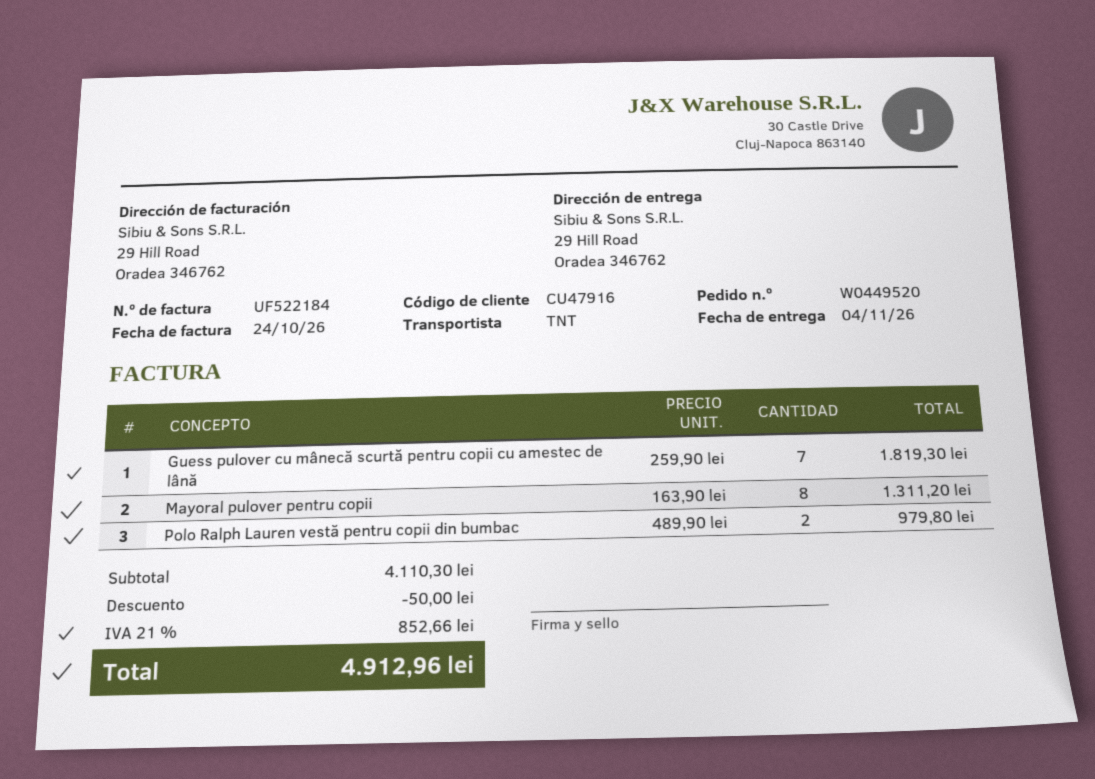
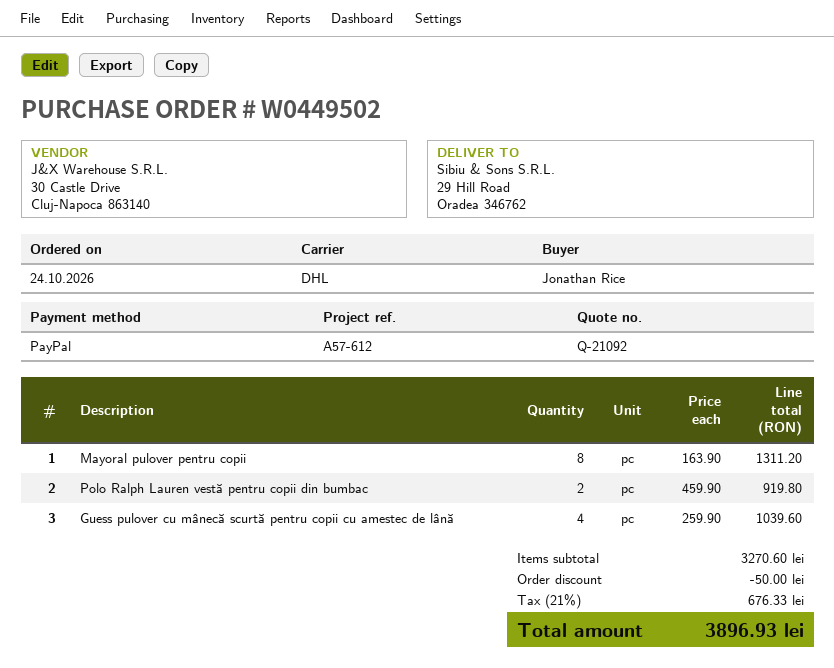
order number: W0449520 -> W0449502
shipping method: TNT -> DHL
Guess pulover cu mânecă scurtă pentru copii cu amestec de lână: 7 x 259.90 = 1819.30 -> 4 x 259.90 = 1039.60
Polo Ralph Lauren vestă pentru copii din bumbac: 2 x 489.90 = 979.80 -> 2 x 459.90 = 919.80
subtotal: 4110.30 -> 3270.60
tax: 21% = 852.66 -> 21% = 676.33
total: 4912.96 -> 3896.93

